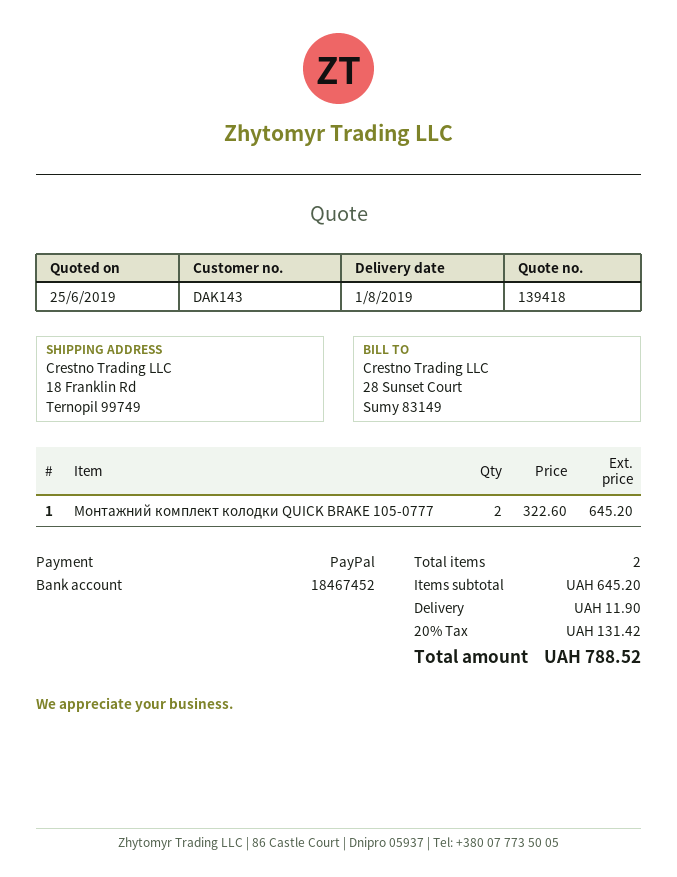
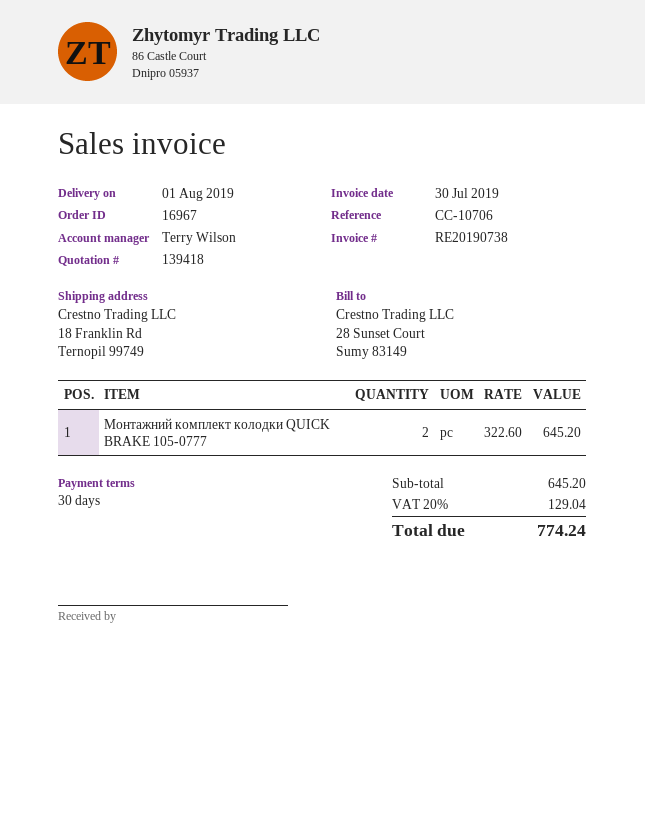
shipping: 11.90 -> none
tax: 20% = 131.42 -> 20% = 129.04
total: 788.52 -> 774.24

